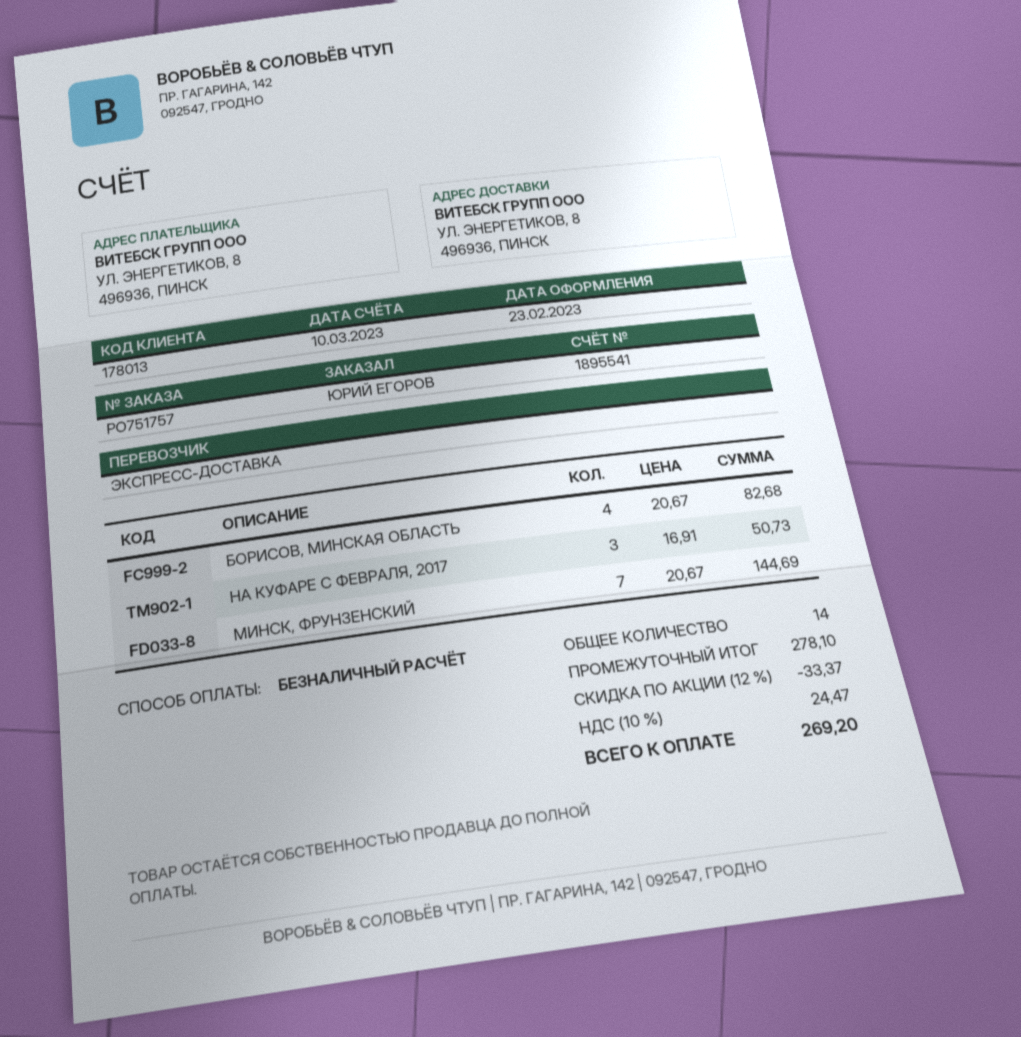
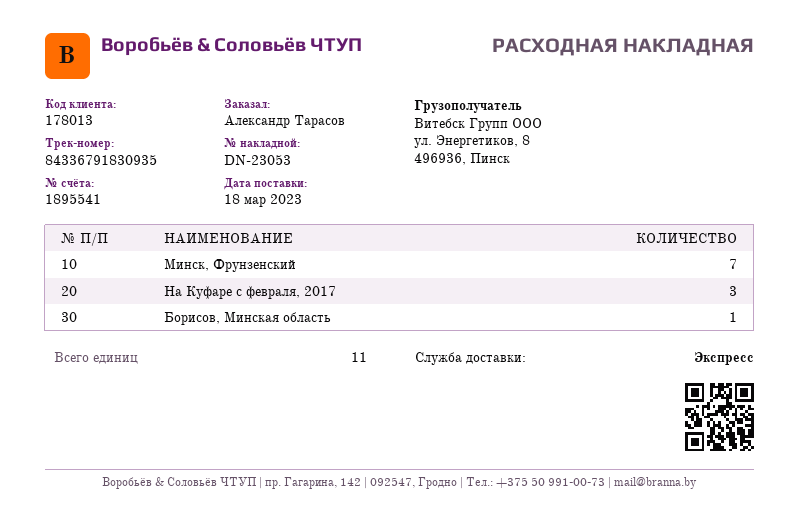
ordered by: ЮРИЙ ЕГОРОВ -> Александр Тарасов
БОРИСОВ, МИНСКАЯ ОБЛАСТЬ: 4 -> 1
total quantity: 14 -> 11

